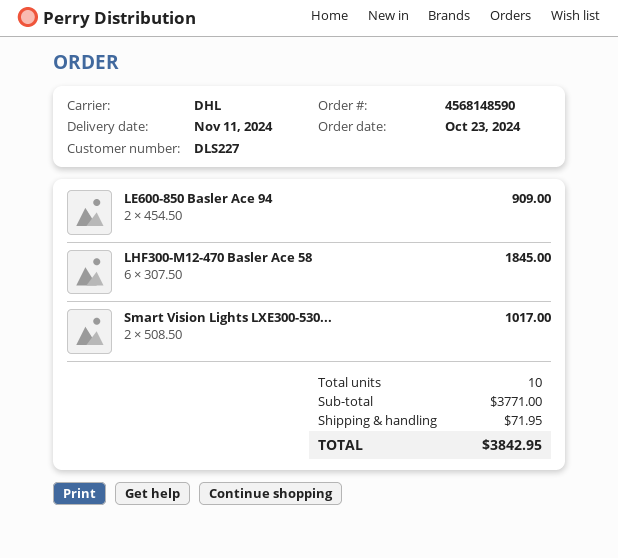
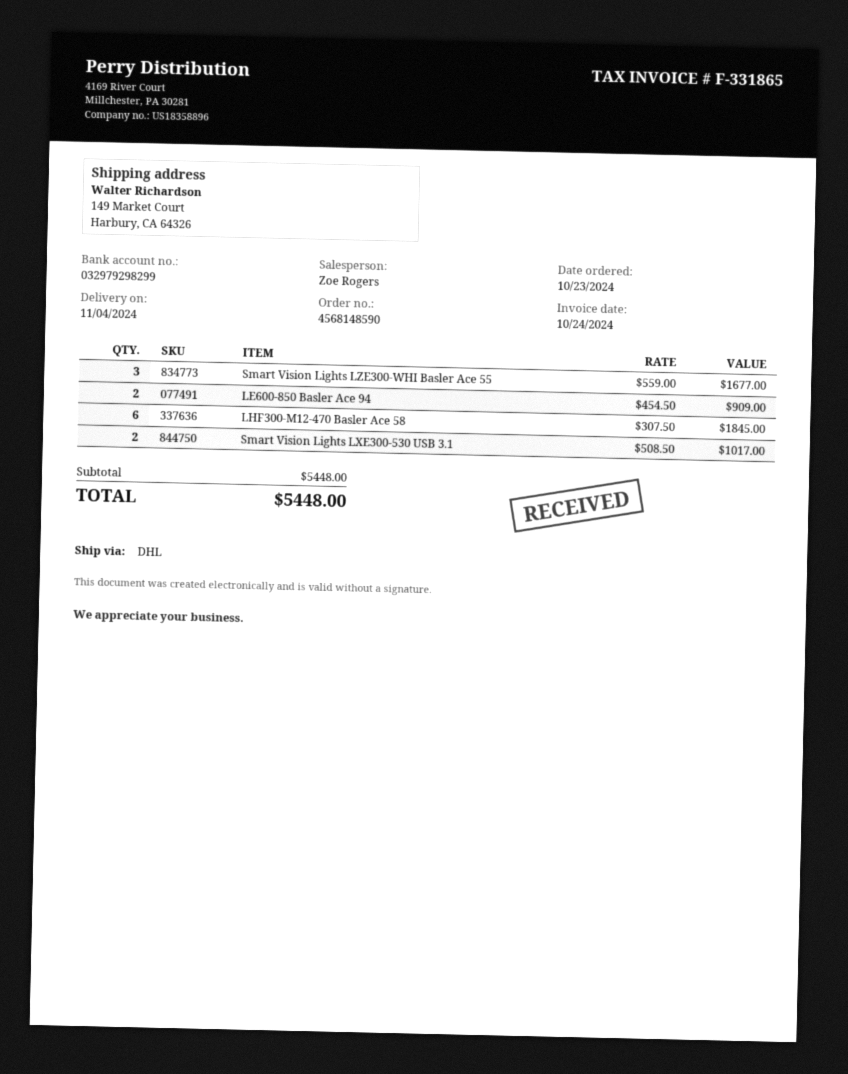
delivery date: 2024-11-11 -> 2024-11-04
Smart Vision Lights LZE300-WHI Basler Ace 55: none -> 3 x 559.00 = 1677.00
subtotal: 3771.00 -> 5448.00
shipping: 71.95 -> none
total: 3842.95 -> 5448.00

